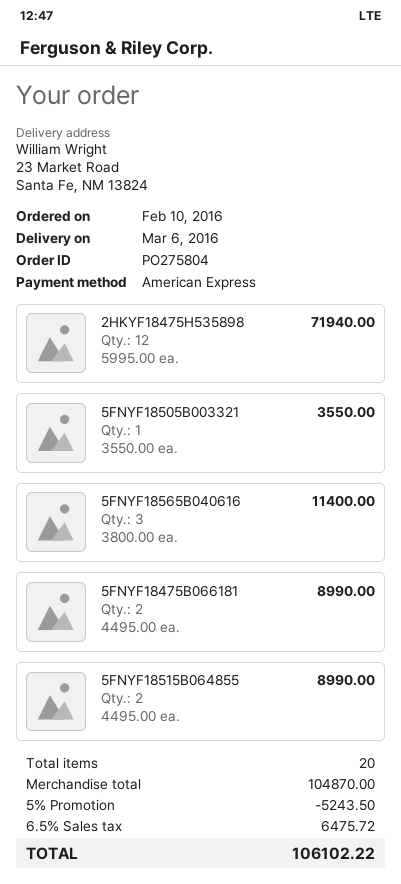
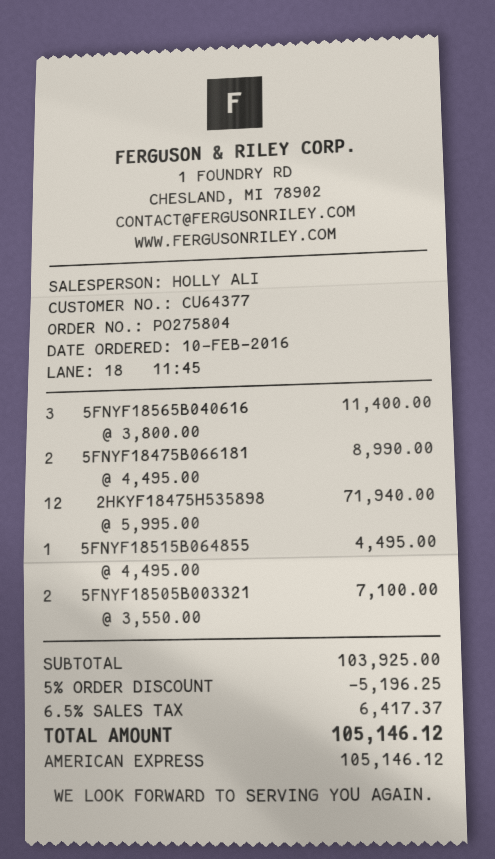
5FNYF18505B003321: 1 x 3550.00 = 3550.00 -> 2 x 3550.00 = 7100.00
5FNYF18515B064855: 2 x 4495.00 = 8990.00 -> 1 x 4495.00 = 4495.00
subtotal: 104870.00 -> 103925.00
discount: 5% = 5243.50 -> 5% = 5196.25
tax: 6.5% = 6475.72 -> 6.5% = 6417.37
total: 106102.22 -> 105146.12

